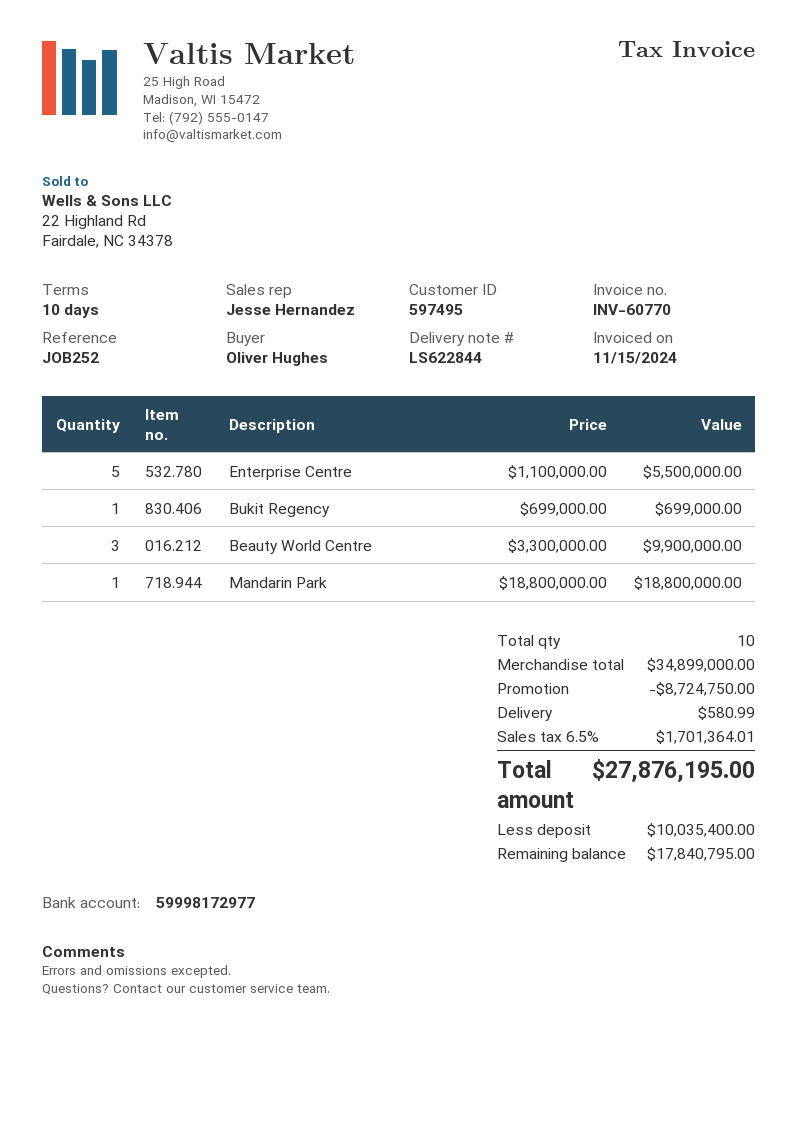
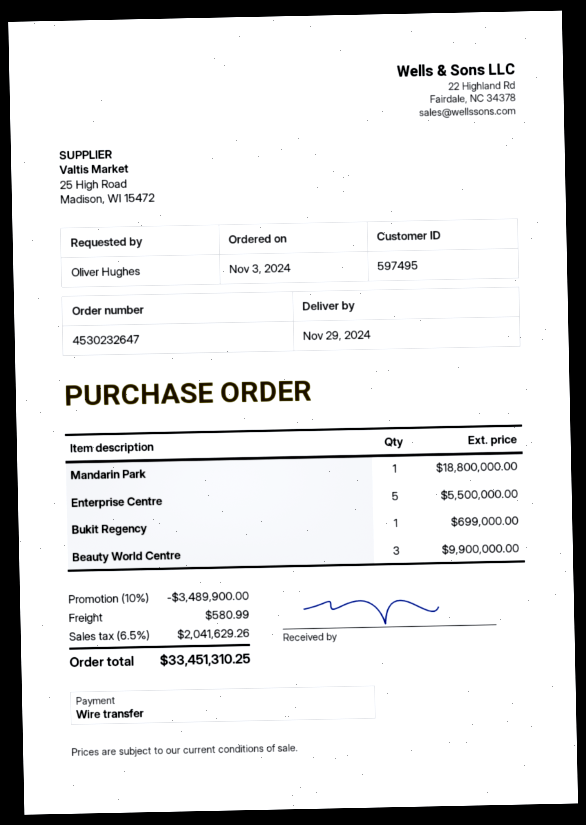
discount: 8724750.00 -> 3489900.00
tax: 6.5% = 1701364.01 -> 6.5% = 2041629.26
total: 27876195.00 -> 33451310.25

